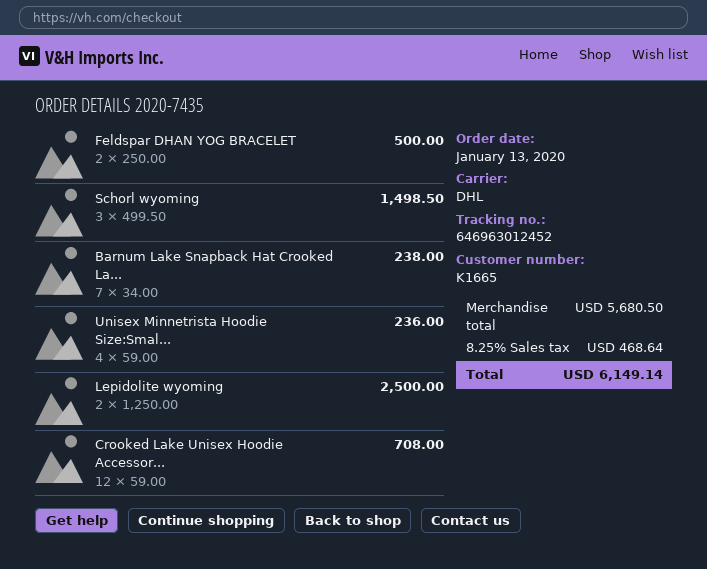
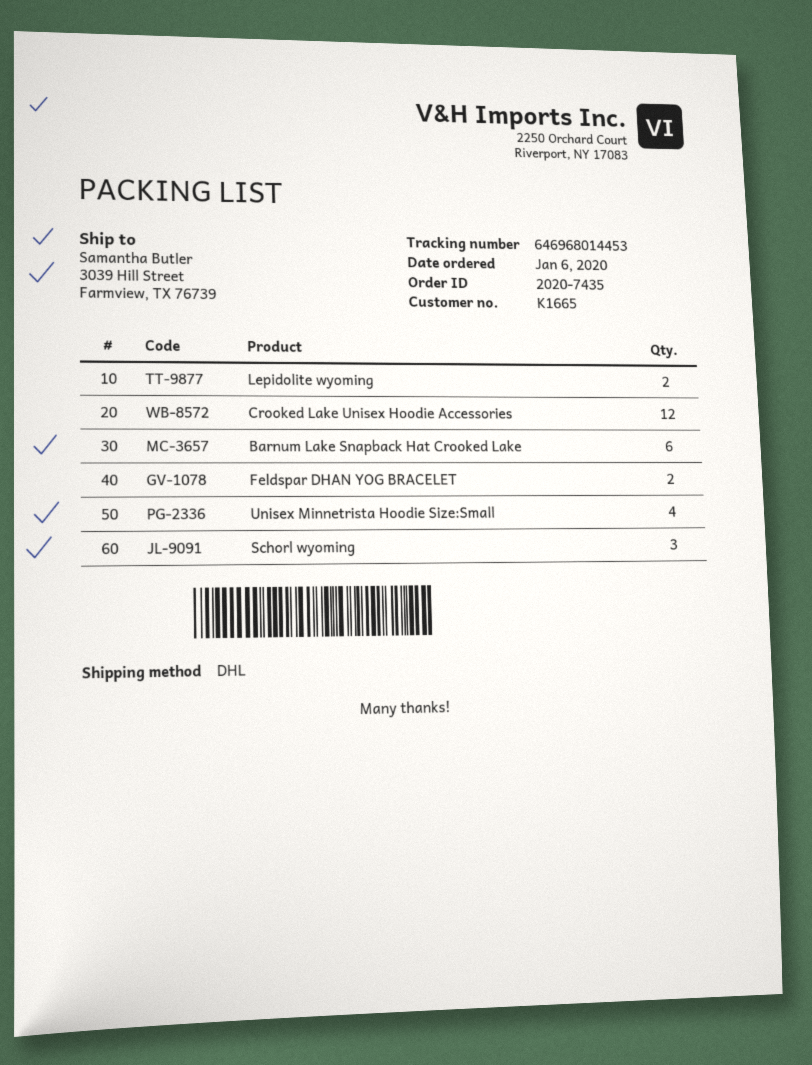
order date: 2020-01-13 -> 2020-01-06
tracking number: 646963012452 -> 646968014453
Barnum Lake Snapback Hat Crooked La...: 7 -> 6

